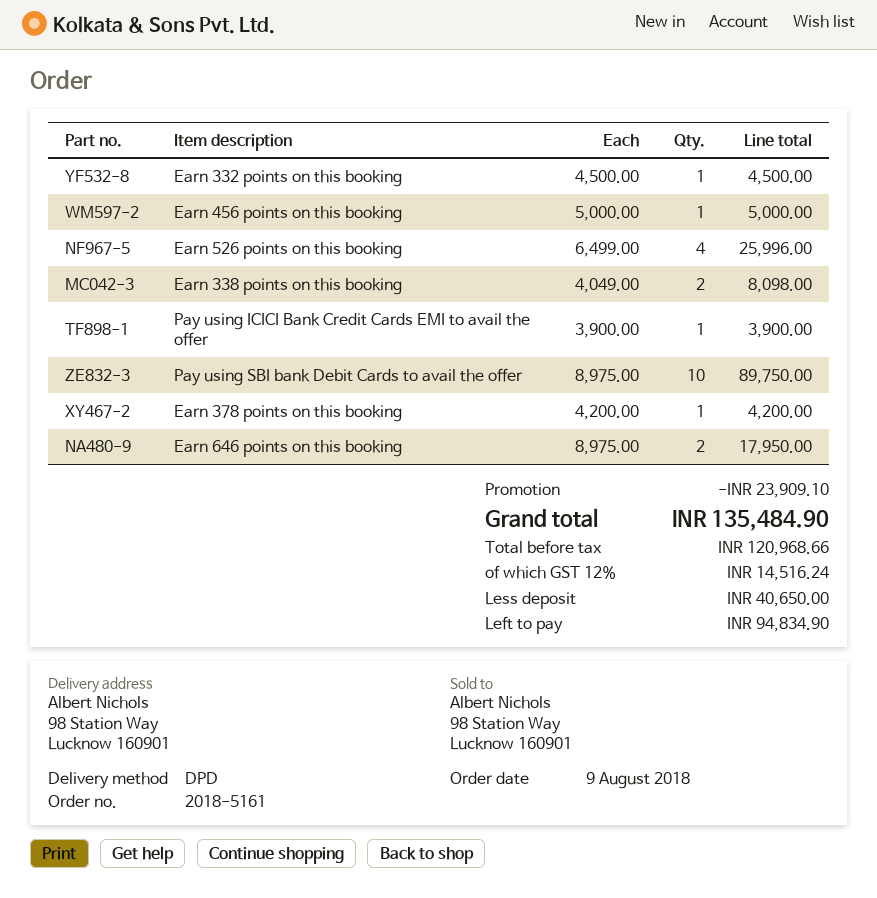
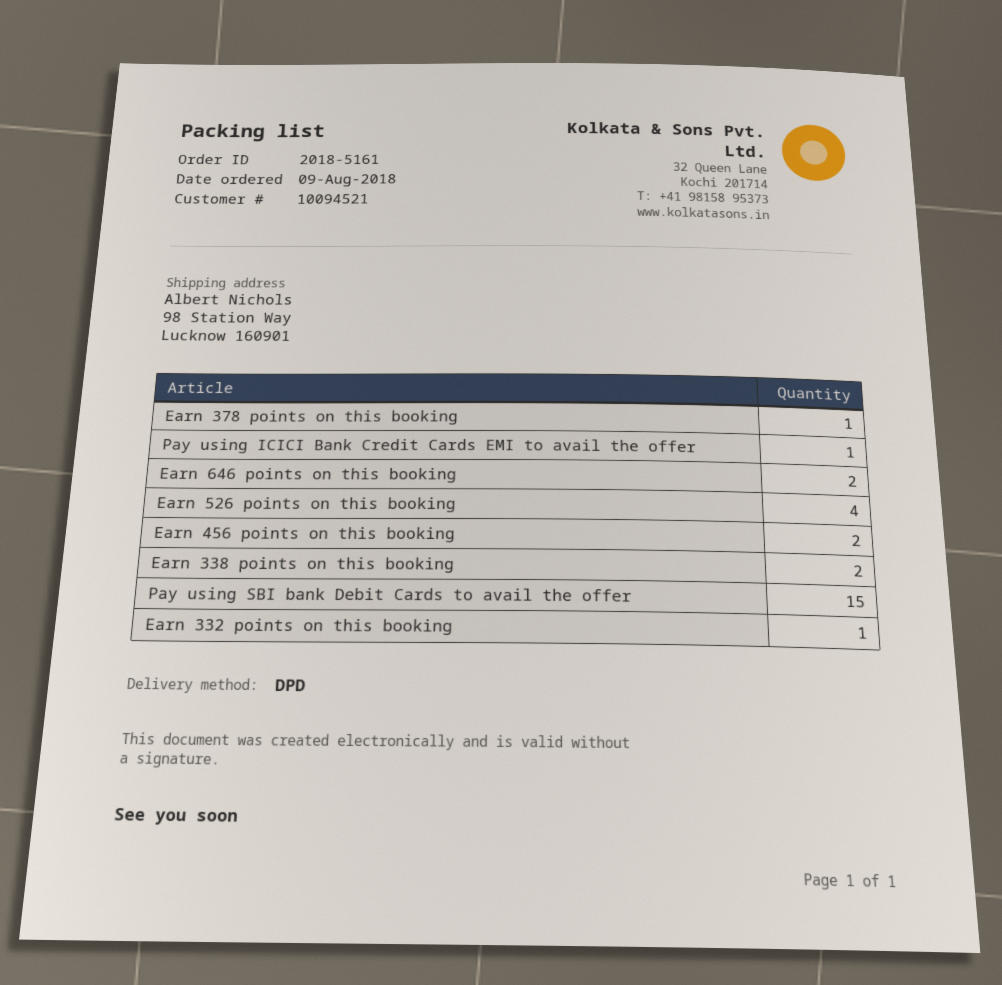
Earn 456 points on this booking: 1 -> 2
Pay using SBI bank Debit Cards to avail the offer: 10 -> 15

